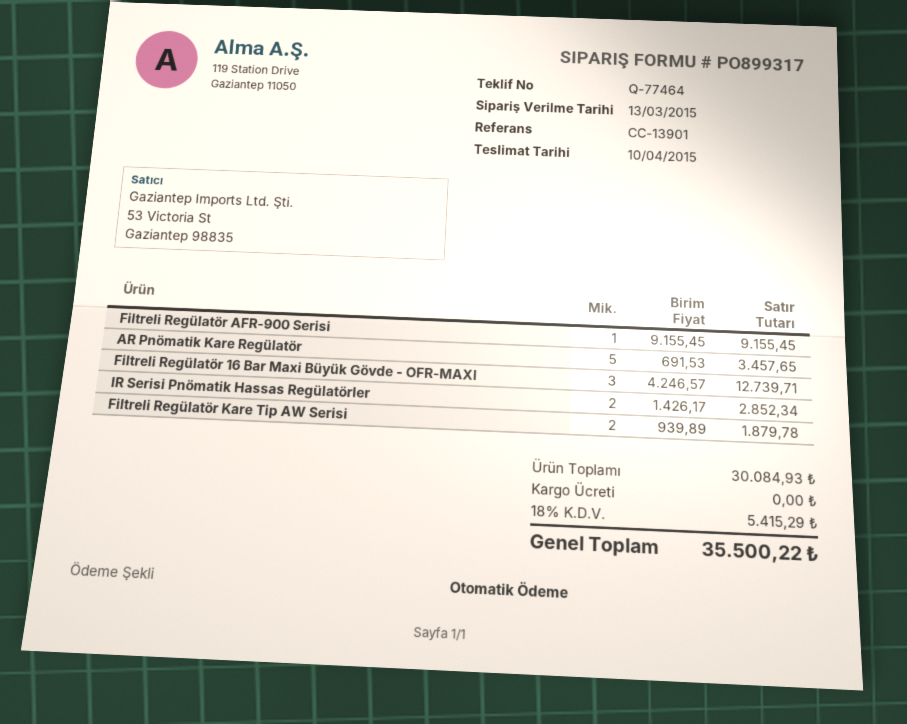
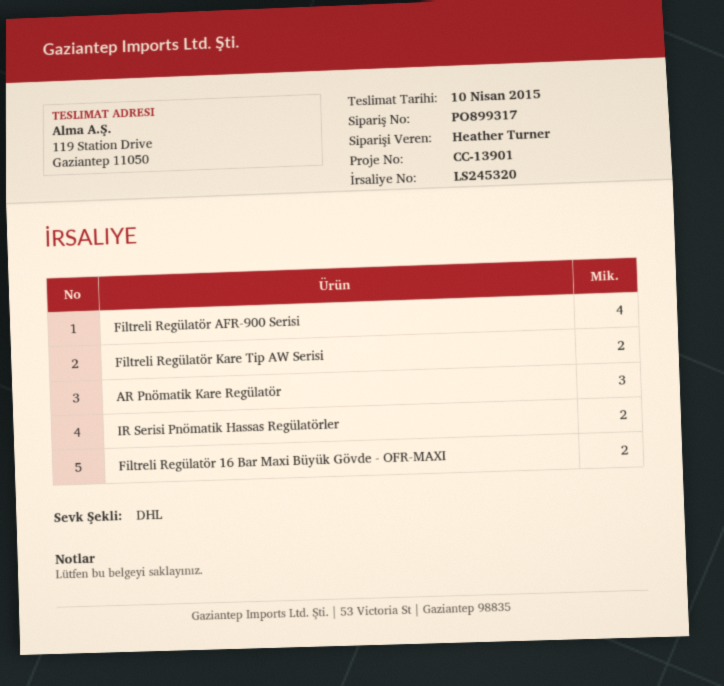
Filtreli Regülatör AFR-900 Serisi: 1 -> 4
AR Pnömatik Kare Regülatör: 5 -> 3
Filtreli Regülatör 16 Bar Maxi Büyük Gövde - OFR-MAXI: 3 -> 2

